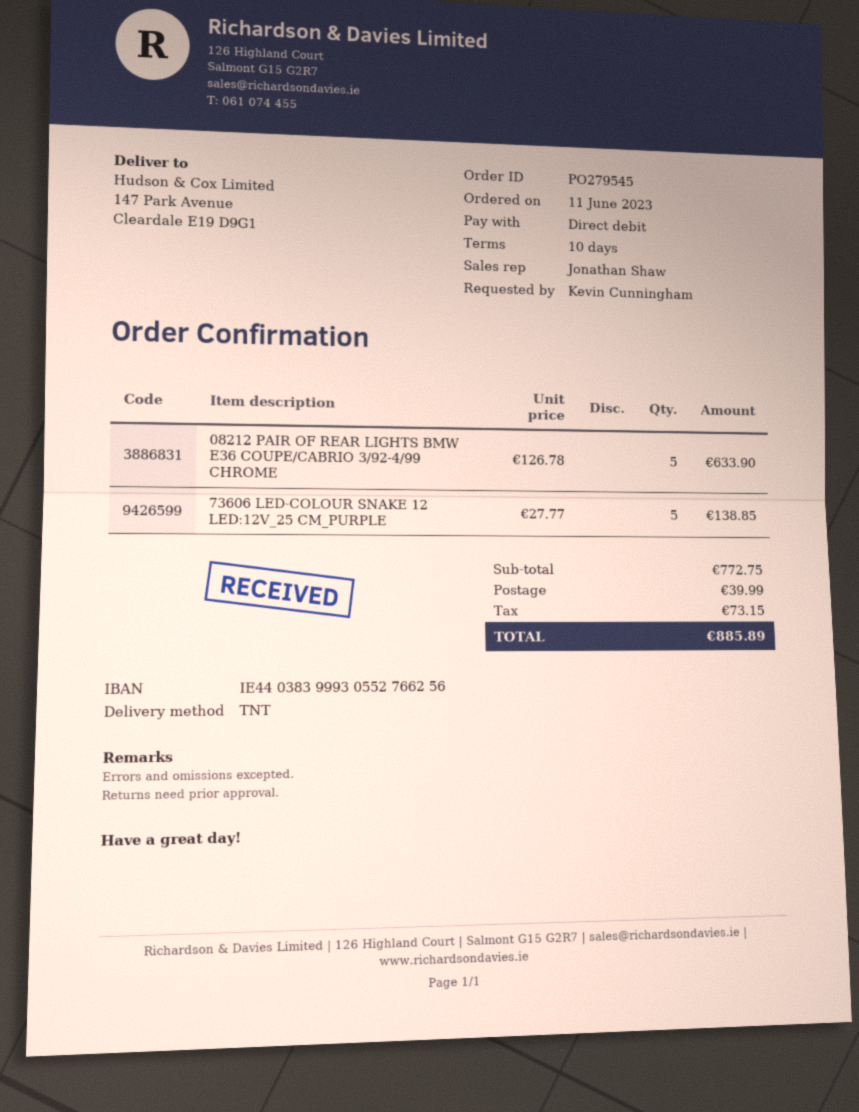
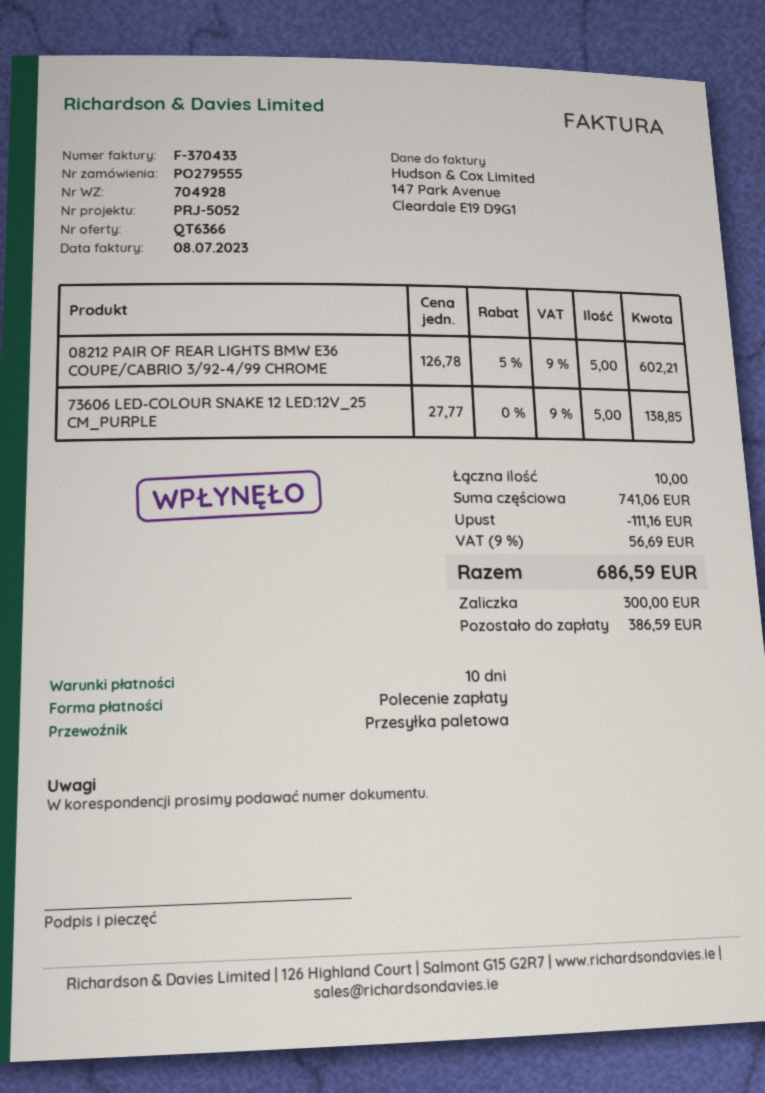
order number: PO279545 -> PO279555
shipping method: TNT -> pallet freight
08212 PAIR OF REAR LIGHTS BMW E36 COUPE/CABRIO 3/92-4/99 CHROME: 5 x 126.78 = 633.90 -> 5 x 126.78 - 5% = 602.21
subtotal: 772.75 -> 741.06
discount: none -> 111.16
shipping: 39.99 -> none
tax: 73.15 -> 56.69
total: 885.89 -> 686.59

